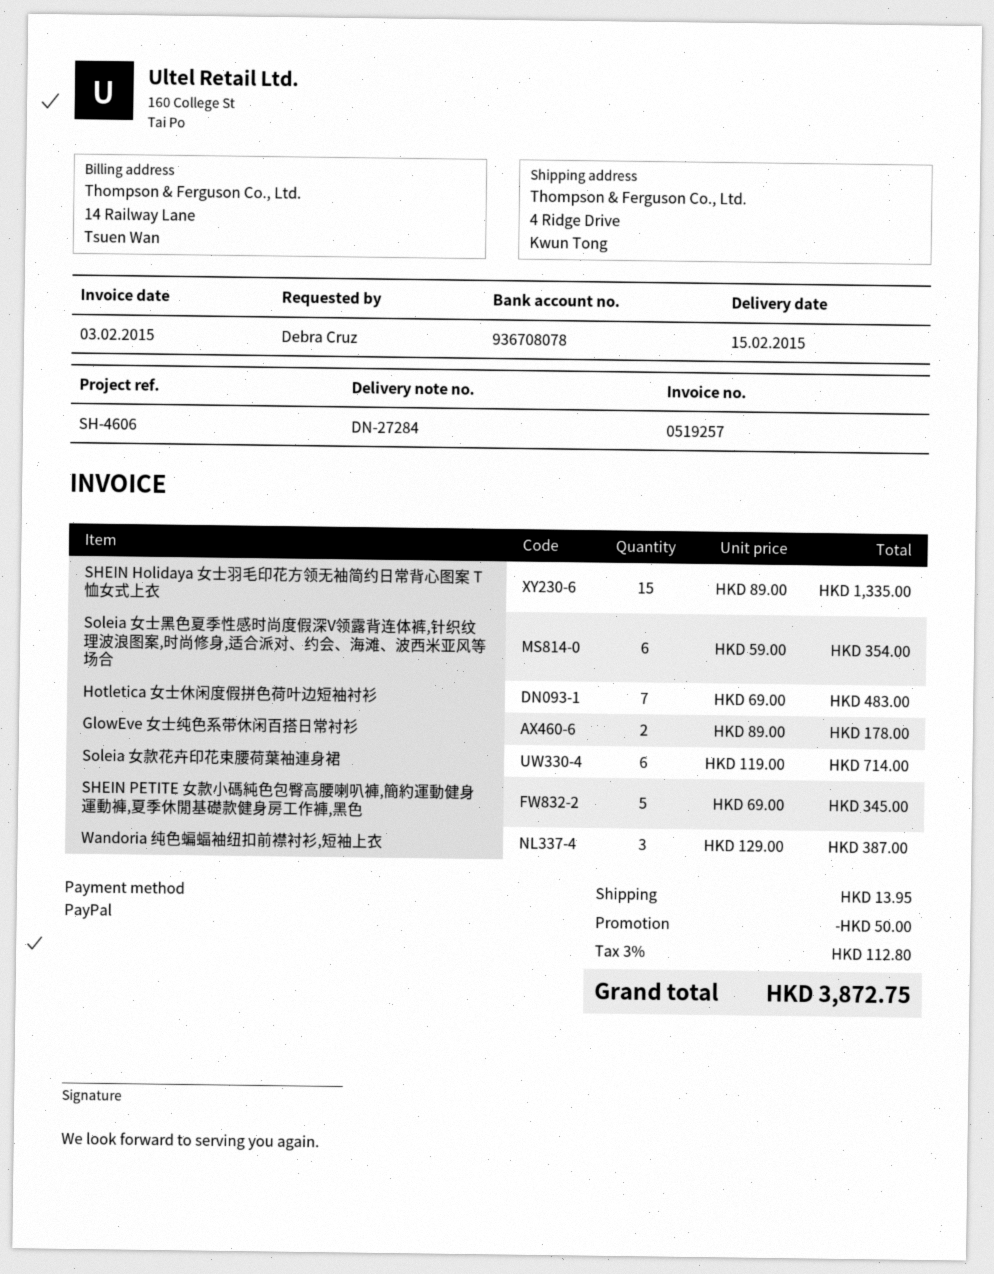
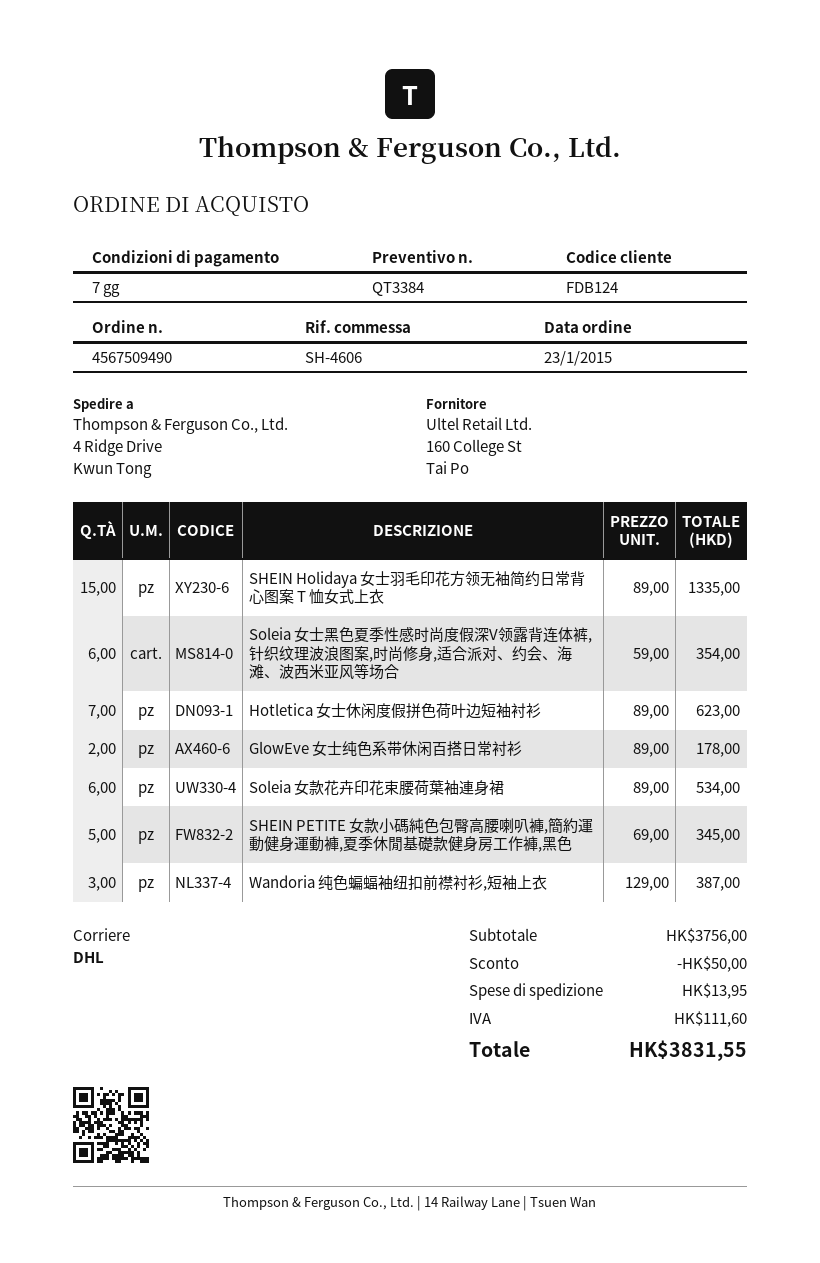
Hotletica 女士休闲度假拼色荷叶边短袖衬衫: 7 x 69.00 = 483.00 -> 7 x 89.00 = 623.00
Soleia 女款花卉印花束腰荷葉袖連身裙: 6 x 119.00 = 714.00 -> 6 x 89.00 = 534.00
tax: 112.80 -> 111.60
total: 3872.75 -> 3831.55

